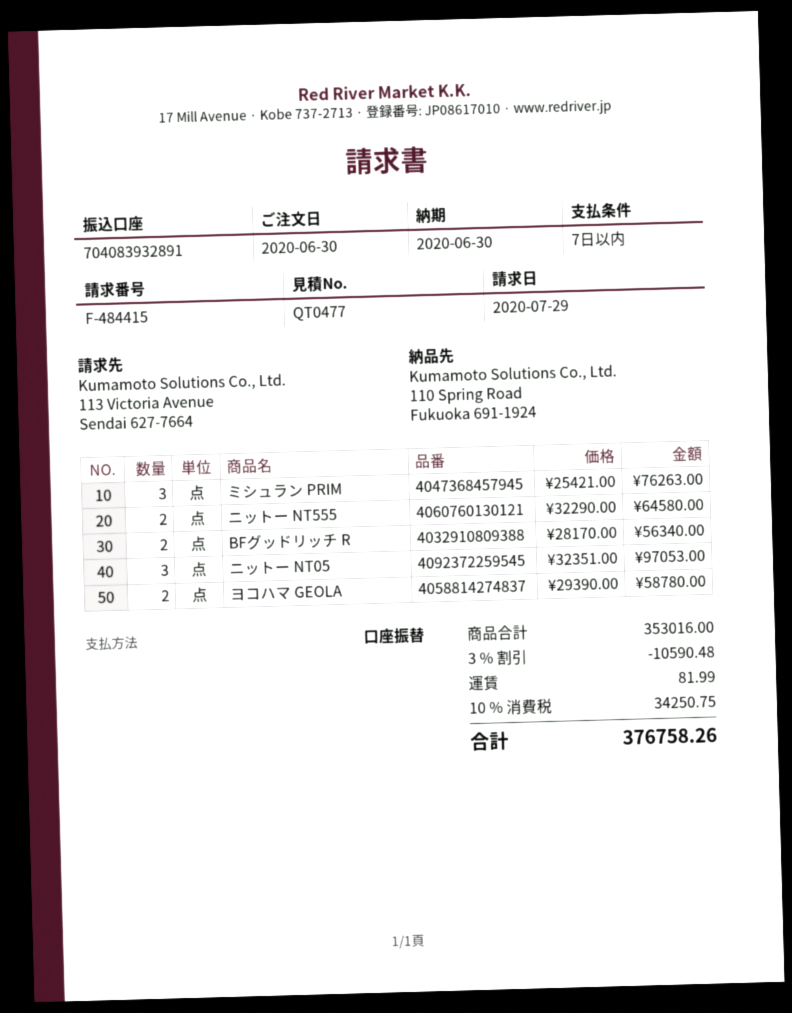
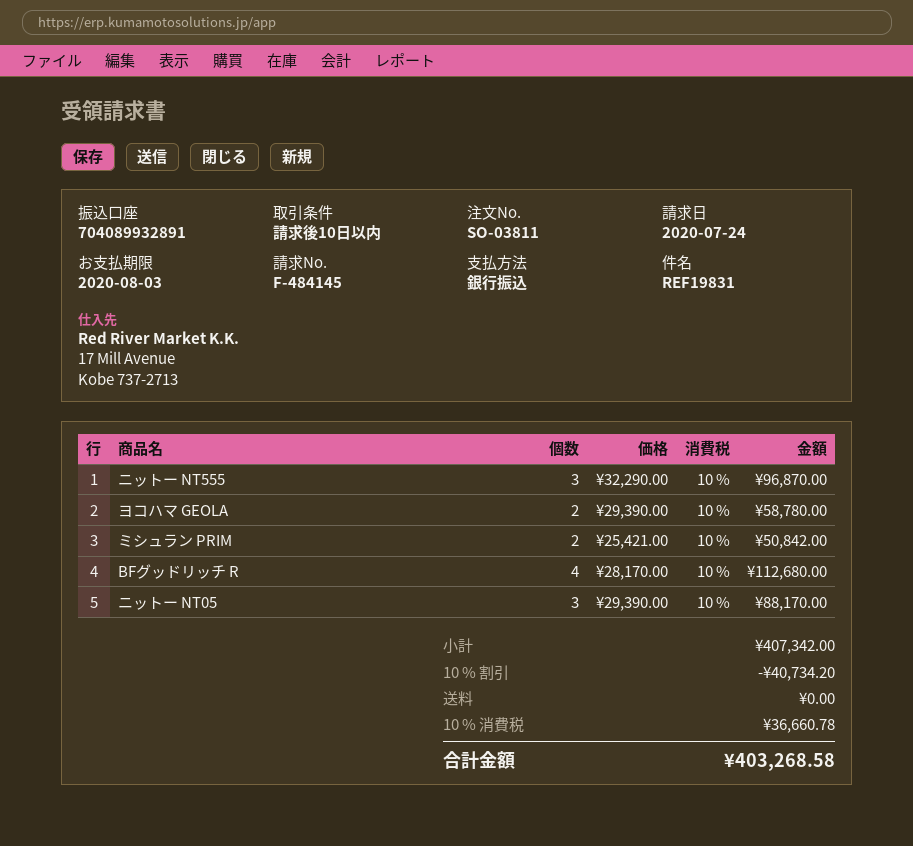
invoice number: F-484415 -> F-484145
invoice date: 2020-07-29 -> 2020-07-24
payment terms: 7 days -> 10 days
payment method: direct debit -> bank transfer
bank account: 704083932891 -> 704089932891
ミシュラン PRIM: 3 x 25421.00 = 76263.00 -> 2 x 25421.00 = 50842.00
ニットー NT555: 2 x 32290.00 = 64580.00 -> 3 x 32290.00 = 96870.00
BFグッドリッチ R: 2 x 28170.00 = 56340.00 -> 4 x 28170.00 = 112680.00
ニットー NT05: 3 x 32351.00 = 97053.00 -> 3 x 29390.00 = 88170.00
subtotal: 353016.00 -> 407342.00
discount: 3% = 10590.48 -> 10% = 40734.20
shipping: 81.99 -> 0.00
tax: 10% = 34250.75 -> 10% = 36660.78
total: 376758.26 -> 403268.58

